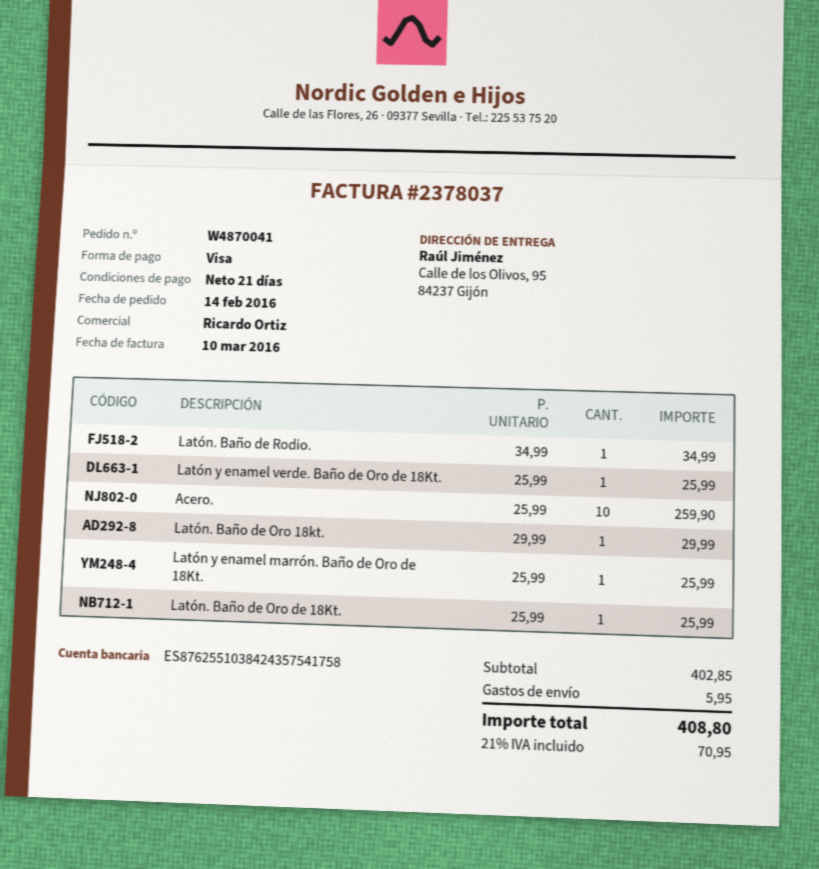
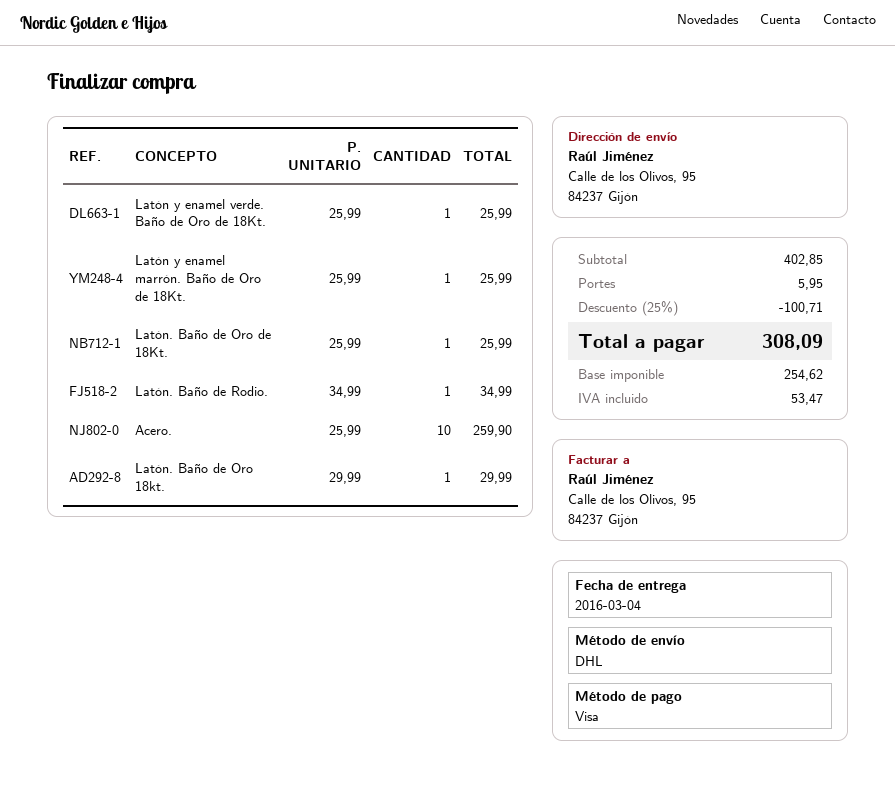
discount: none -> 25% = 100.71
tax: 70.95 -> 53.47
total: 408.80 -> 308.09

